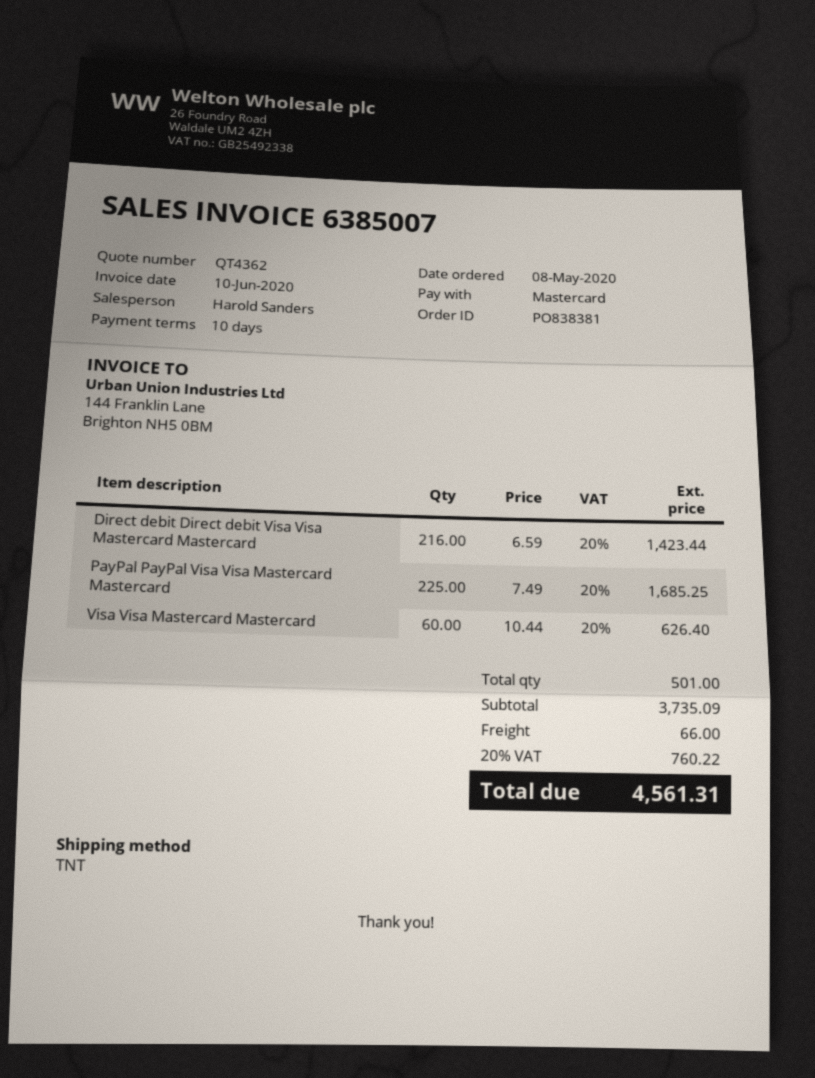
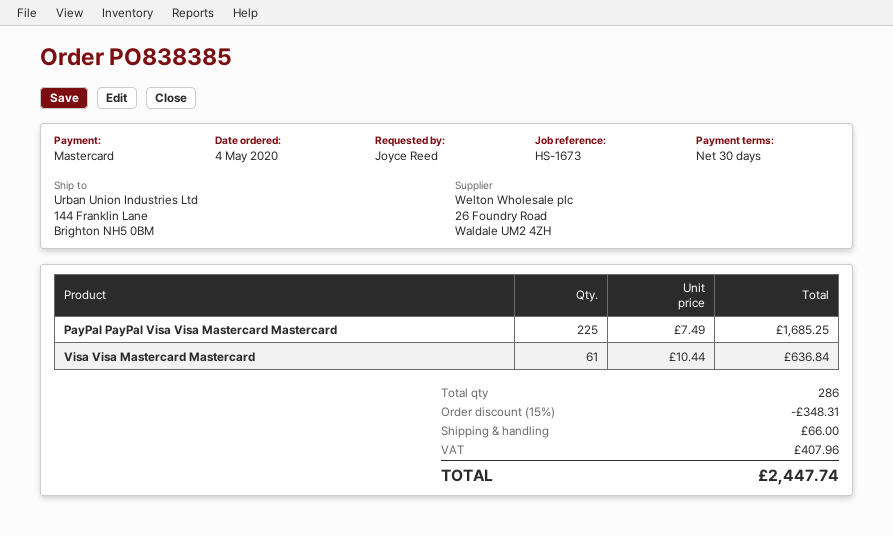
order number: PO838381 -> PO838385
order date: 2020-05-08 -> 2020-05-04
payment terms: 10 days -> 30 days
Direct debit Direct debit Visa Visa Mastercard Mastercard: 216 x 6.59 = 1423.44 -> none
Visa Visa Mastercard Mastercard: 60 x 10.44 = 626.40 -> 61 x 10.44 = 636.84
total quantity: 501 -> 286
discount: none -> 15% = 348.31
tax: 760.22 -> 407.96
total: 4561.31 -> 2447.74

